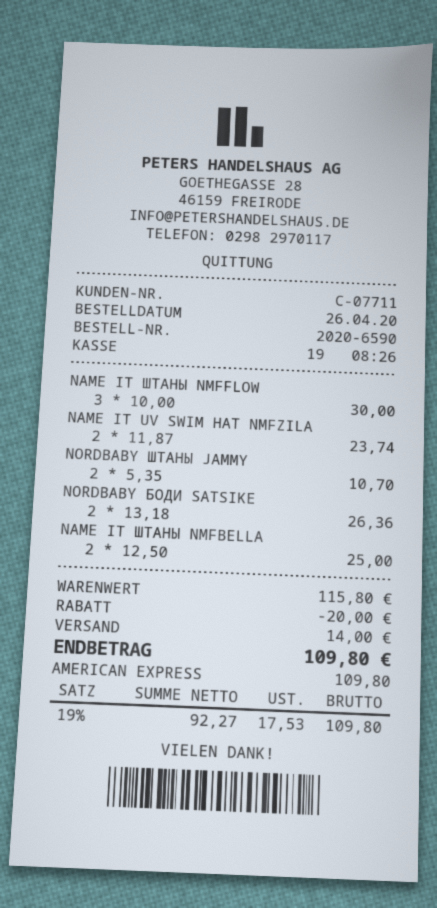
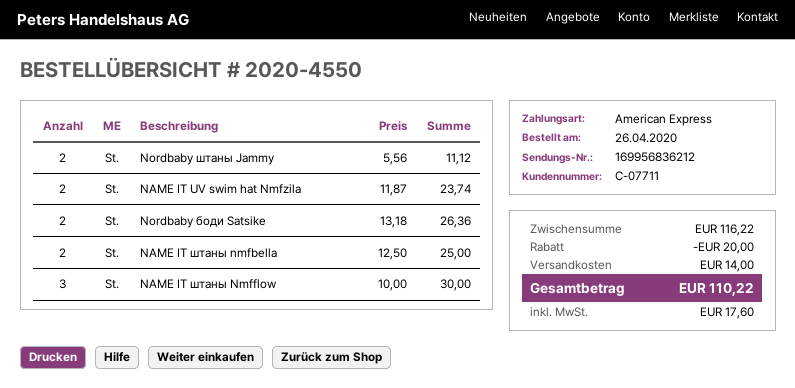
order number: 2020-6590 -> 2020-4550
NORDBABY ШТАНЫ JAMMY: 2 x 5.35 = 10.70 -> 2 x 5.56 = 11.12
subtotal: 115.80 -> 116.22
tax: 17.53 -> 17.60
total: 109.80 -> 110.22

